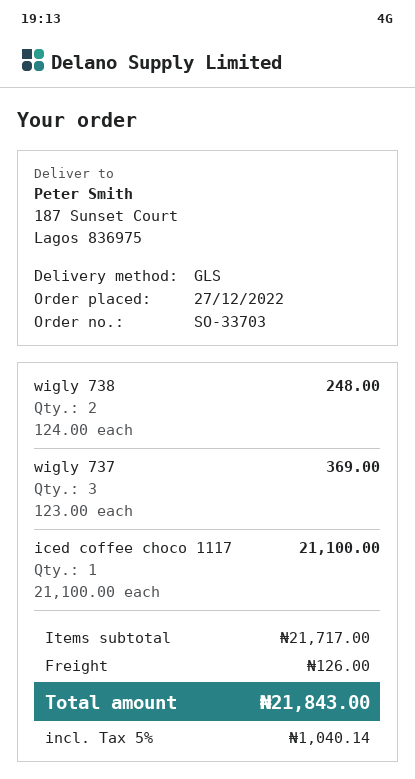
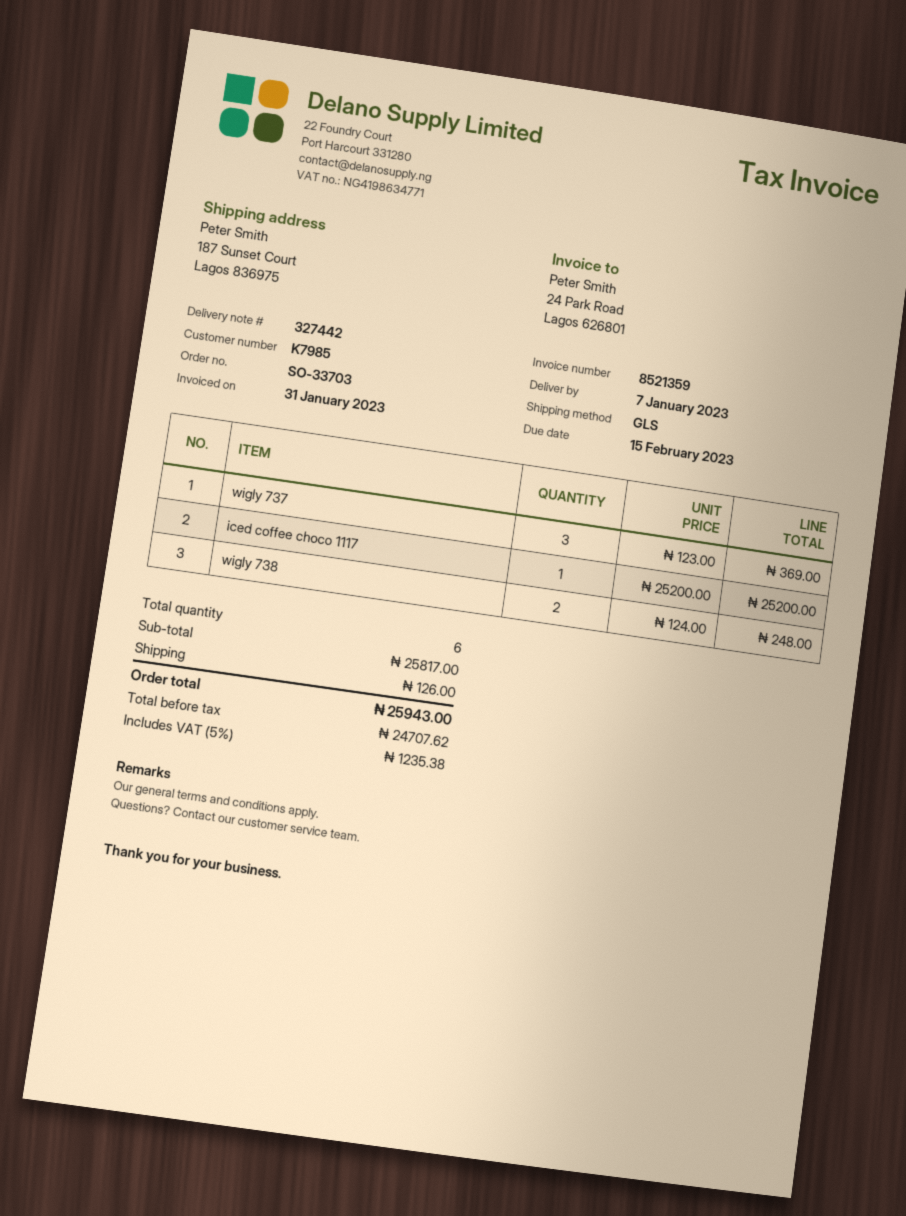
iced coffee choco 1117: 1 x 21100.00 = 21100.00 -> 1 x 25200.00 = 25200.00
subtotal: 21717.00 -> 25817.00
tax: 5% = 1040.14 -> 5% = 1235.38
total: 21843.00 -> 25943.00

